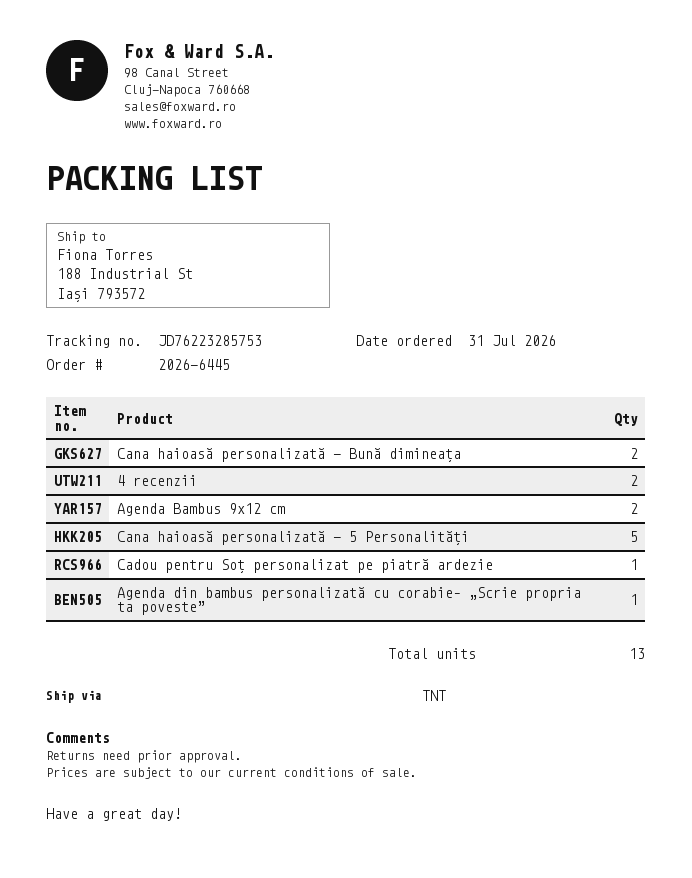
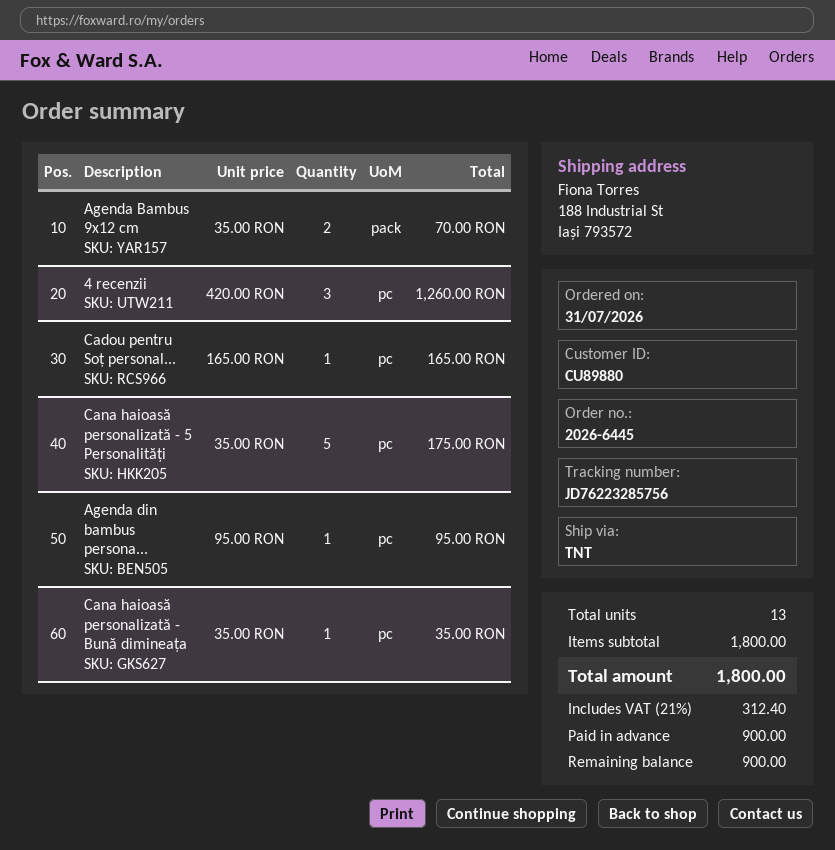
tracking number: JD76223285753 -> JD76223285756
Cana haioasă personalizată - Bună dimineața: 2 -> 1
4 recenzii: 2 -> 3

